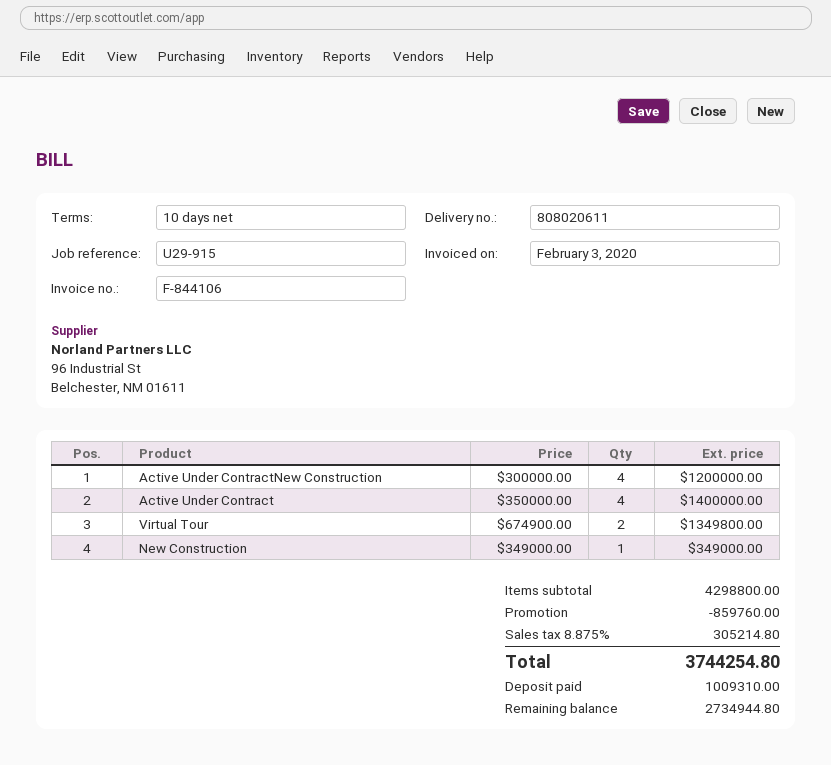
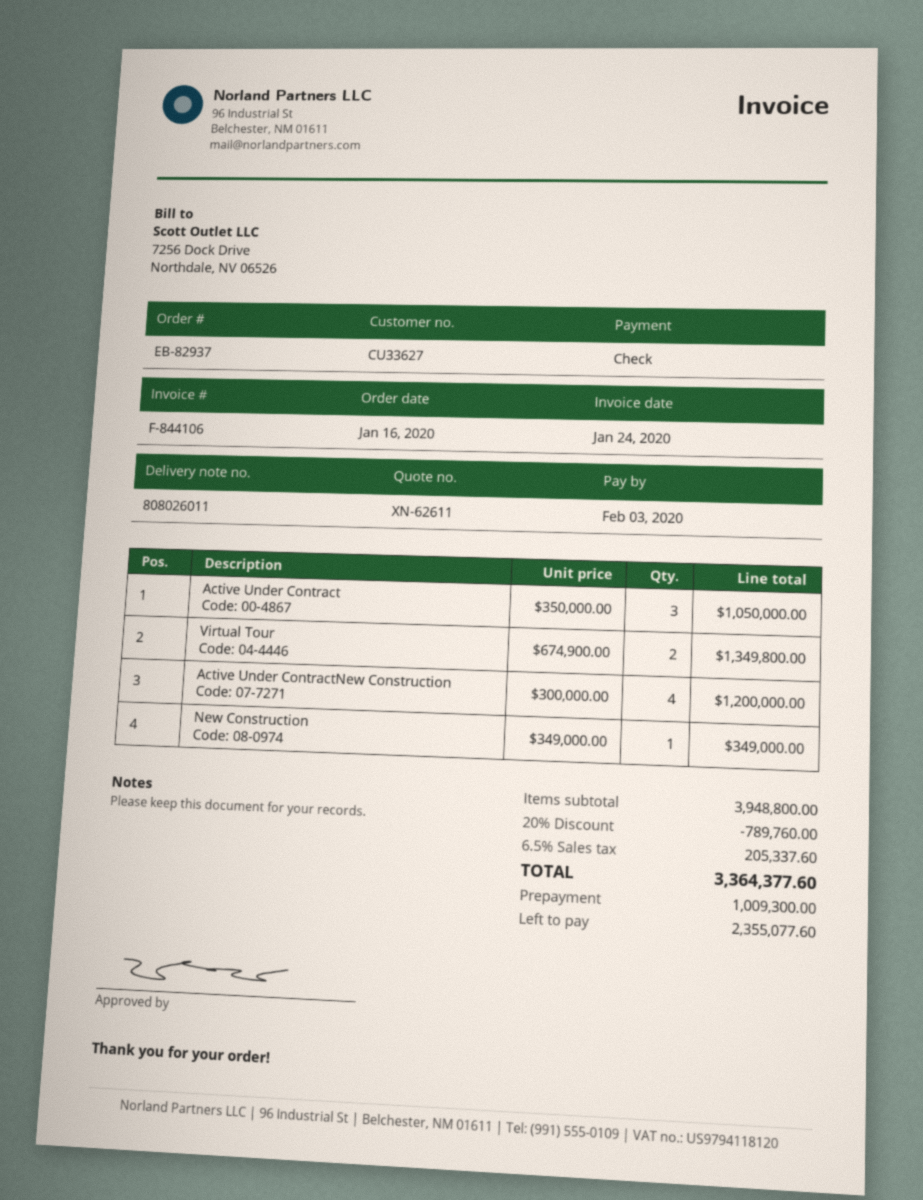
delivery note number: 808020611 -> 808026011
invoice date: 2020-02-03 -> 2020-01-24
Active Under Contract: 4 x 350000.00 = 1400000.00 -> 3 x 350000.00 = 1050000.00
subtotal: 4298800.00 -> 3948800.00
discount: 859760.00 -> 789760.00
tax: 8.875% = 305214.80 -> 6.5% = 205337.60
total: 3744254.80 -> 3364377.60
deposit: 1009310.00 -> 1009300.00
balance: 2734944.80 -> 2355077.60

